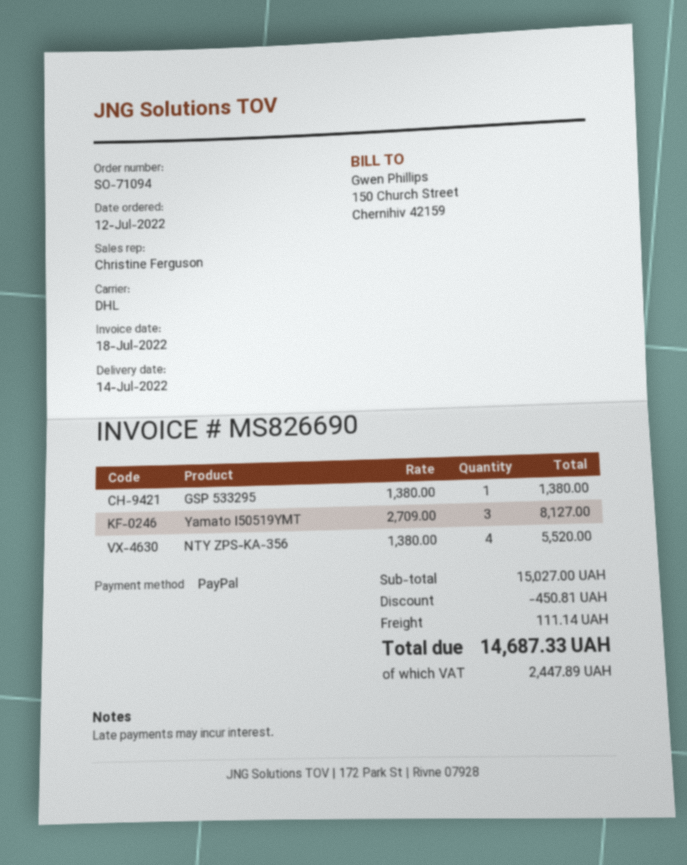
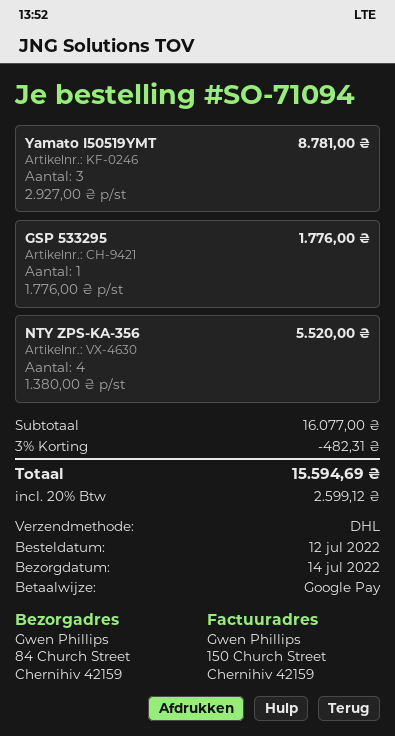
payment method: PayPal -> Google Pay
GSP 533295: 1 x 1380.00 = 1380.00 -> 1 x 1776.00 = 1776.00
Yamato I50519YMT: 3 x 2709.00 = 8127.00 -> 3 x 2927.00 = 8781.00
subtotal: 15027.00 -> 16077.00
discount: 450.81 -> 482.31
shipping: 111.14 -> none
tax: 2447.89 -> 2599.12
total: 14687.33 -> 15594.69

